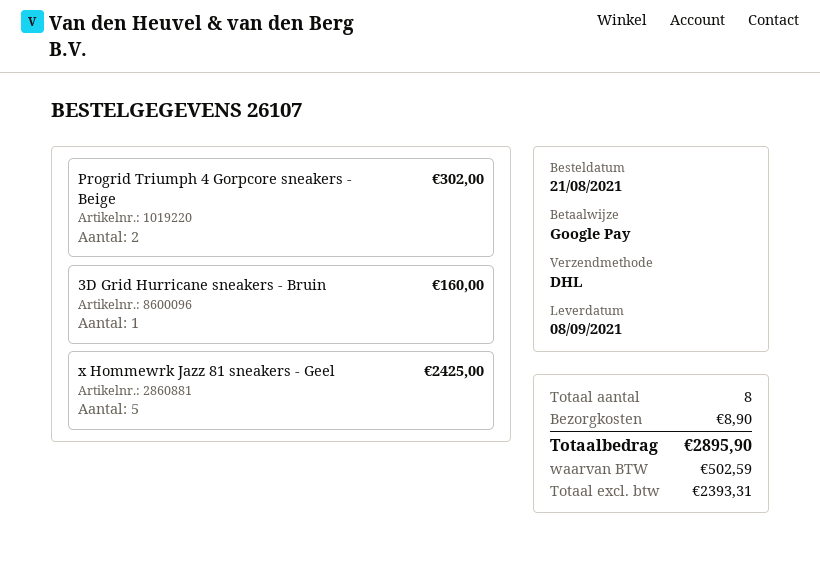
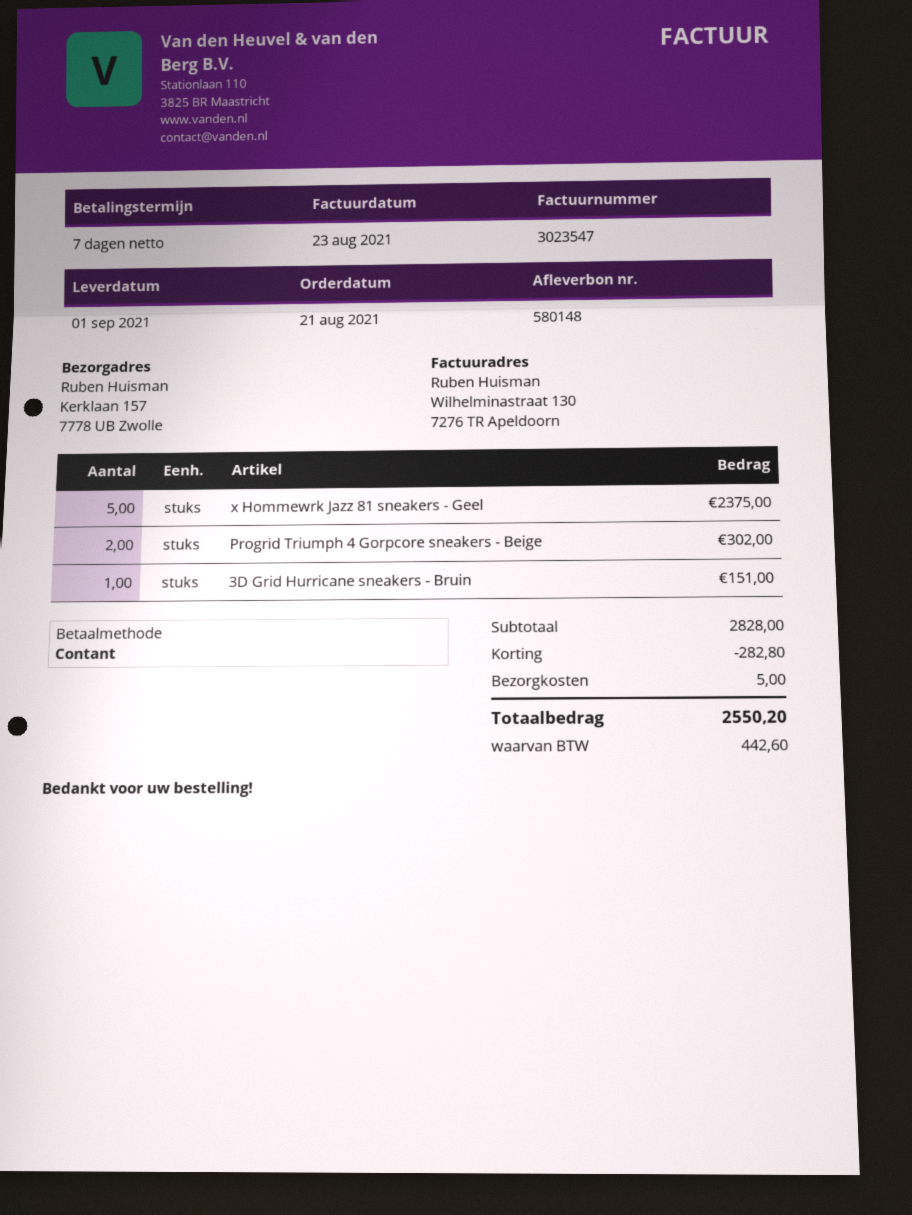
delivery date: 2021-09-08 -> 2021-09-01
payment method: Google Pay -> cash
3D Grid Hurricane sneakers - Bruin: 1 for 160.00 -> 1 for 151.00
x Hommewrk Jazz 81 sneakers - Geel: 5 for 2425.00 -> 5 for 2375.00
discount: none -> 282.80
shipping: 8.90 -> 5.00
tax: 502.59 -> 442.60
total: 2895.90 -> 2550.20

